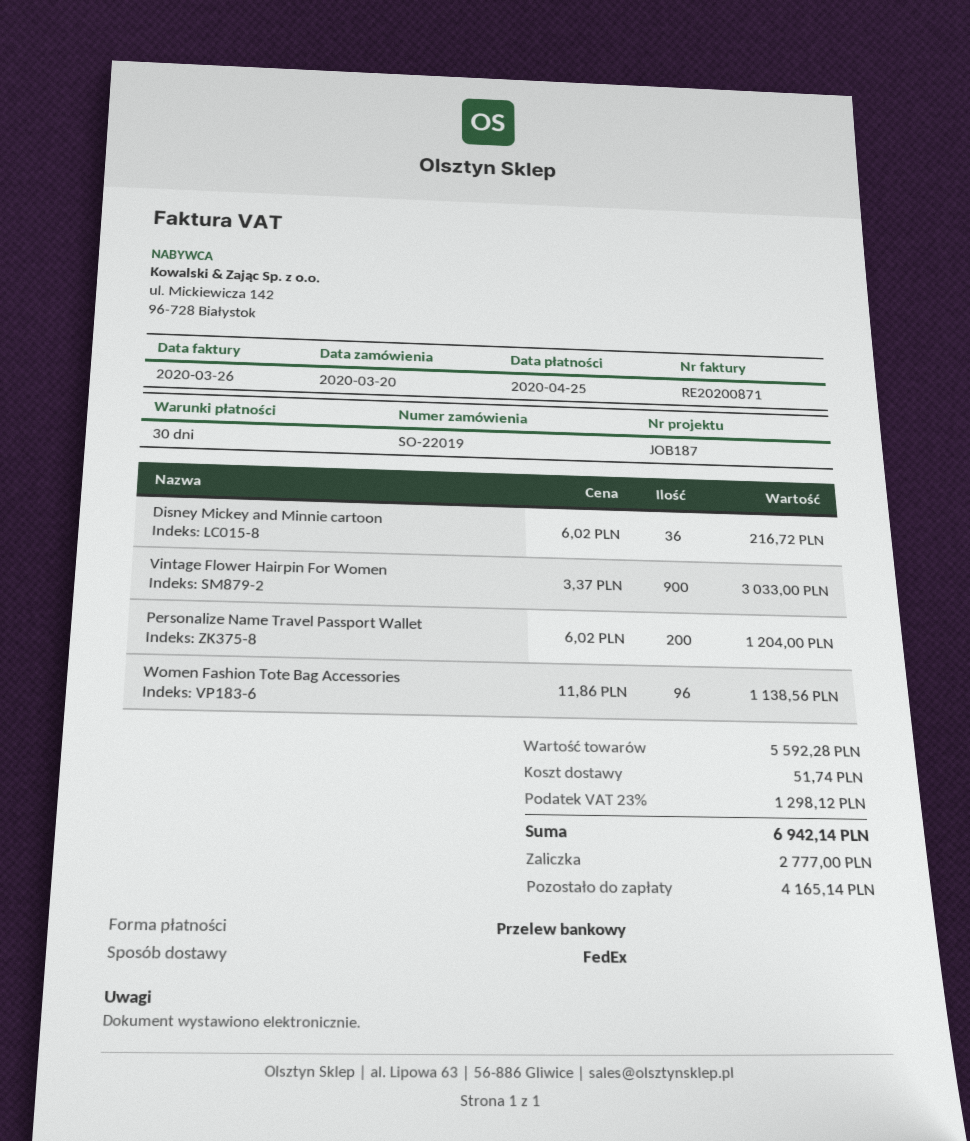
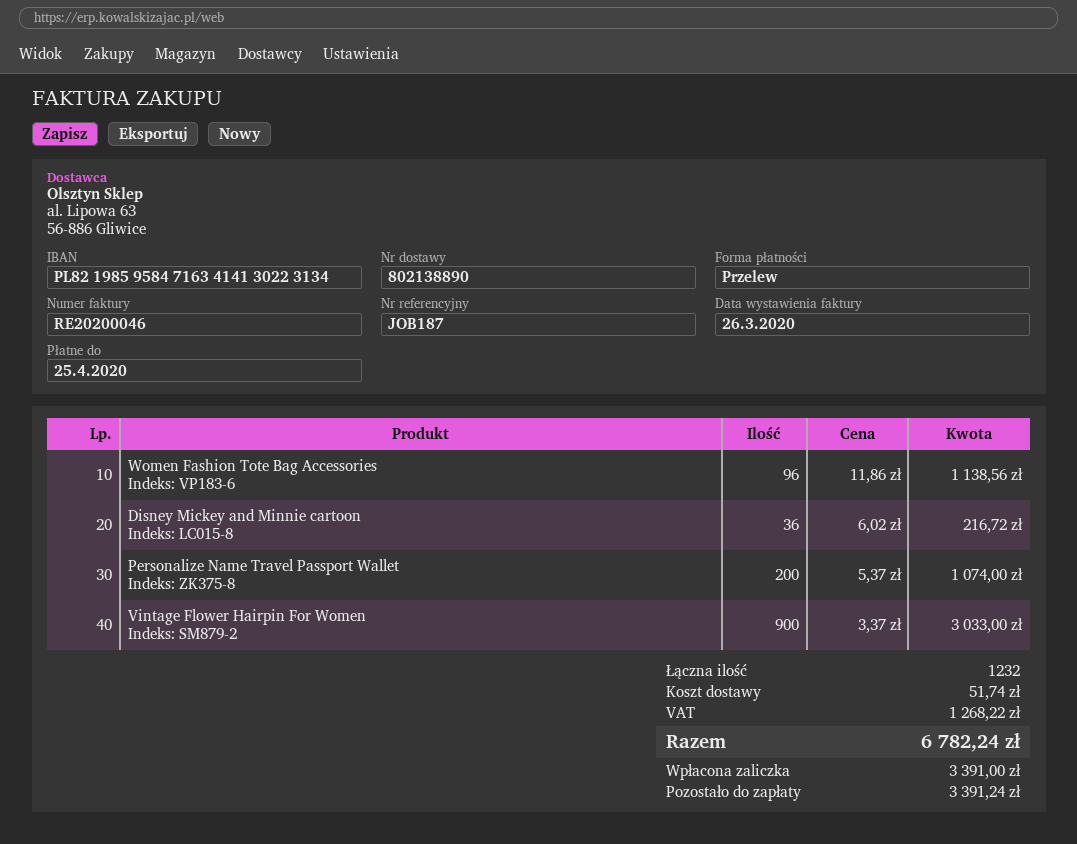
invoice number: RE20200871 -> RE20200046
Personalize Name Travel Passport Wallet: 200 x 6.02 = 1204.00 -> 200 x 5.37 = 1074.00
tax: 1298.12 -> 1268.22
total: 6942.14 -> 6782.24
deposit: 2777.00 -> 3391.00
balance: 4165.14 -> 3391.24

